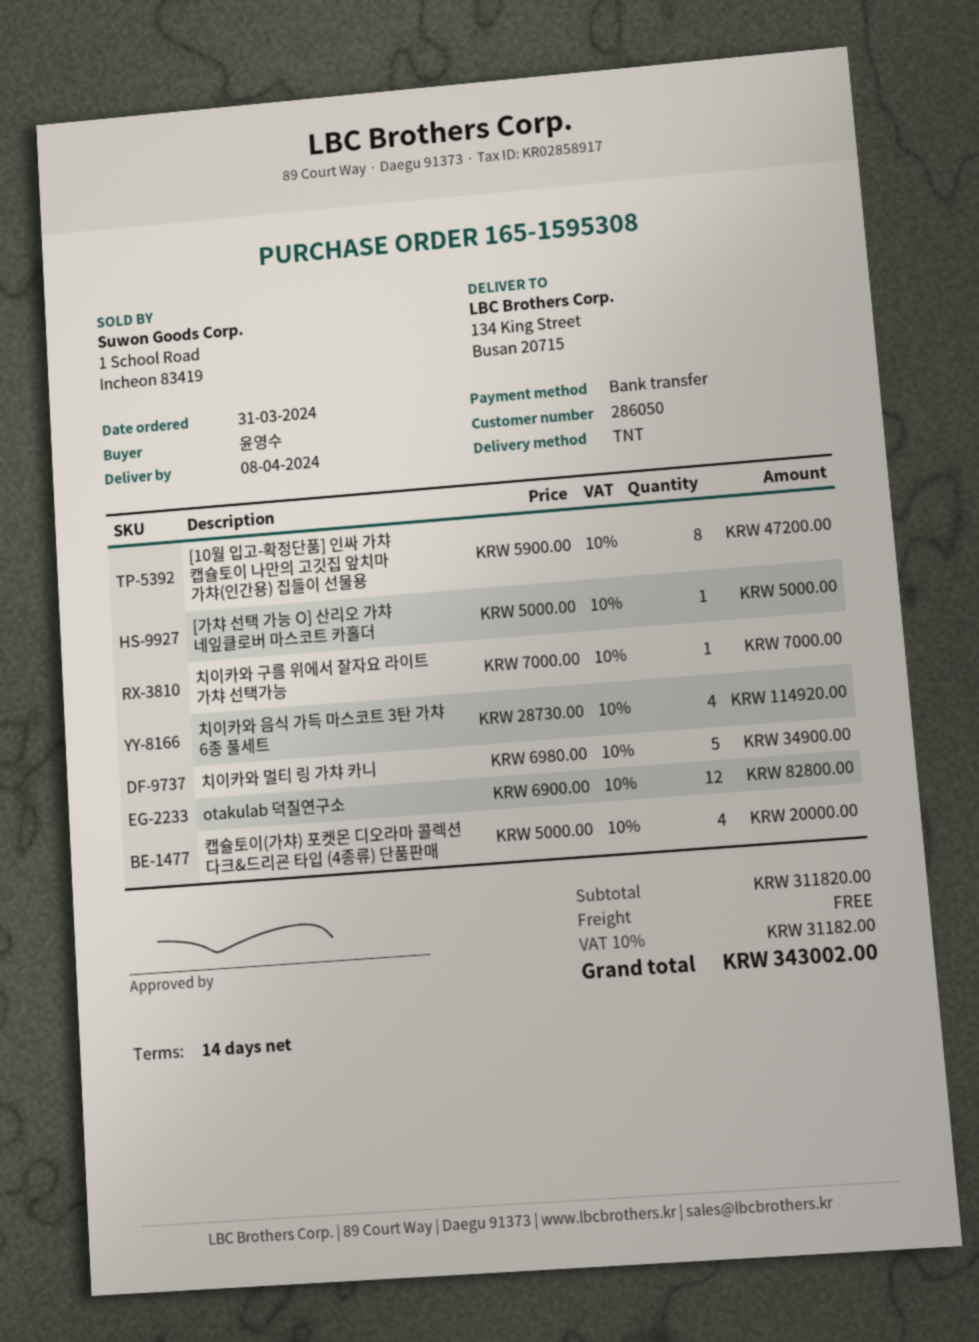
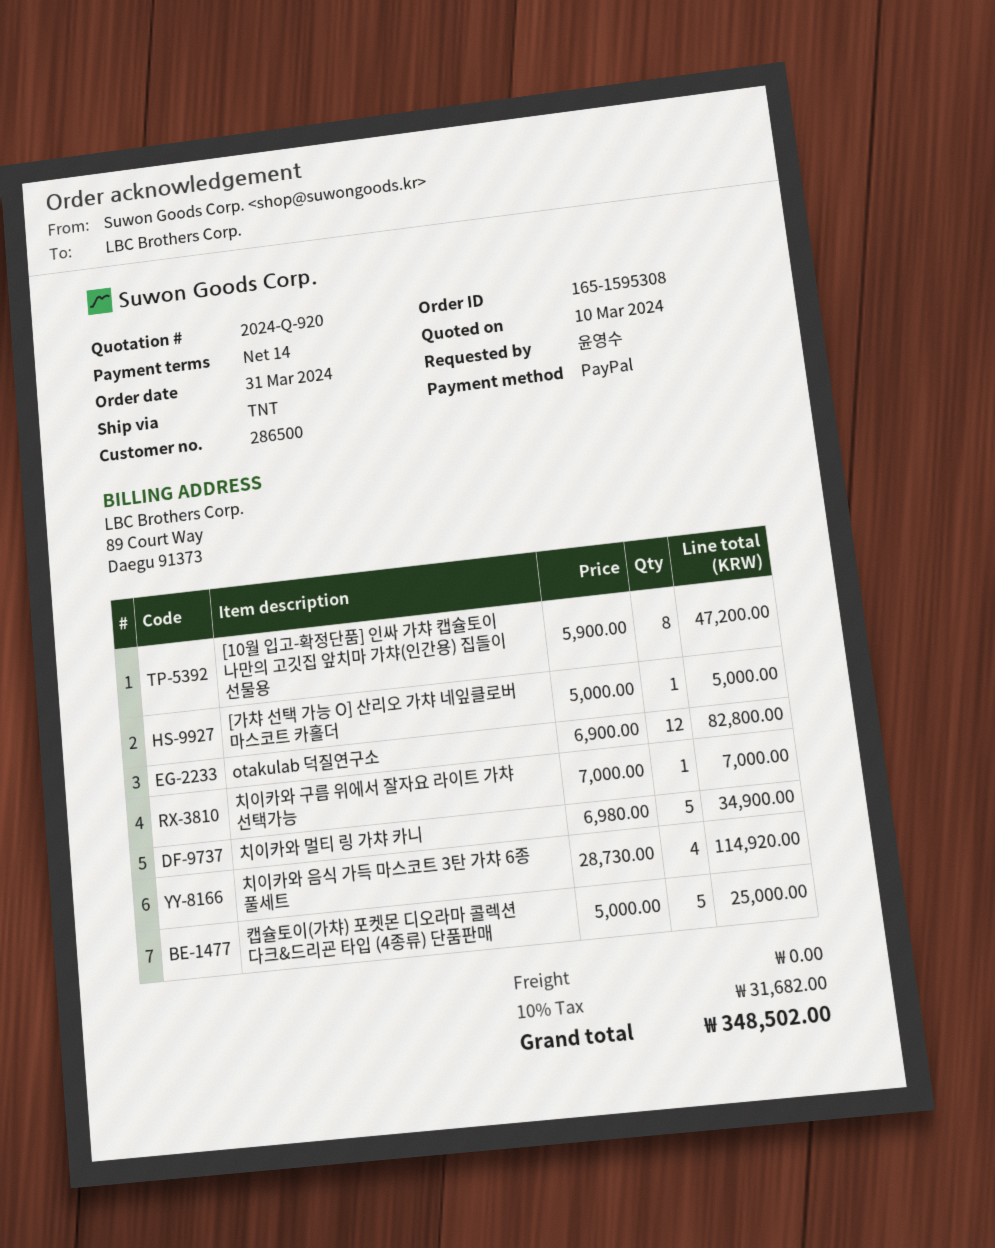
customer number: 286050 -> 286500
payment method: bank transfer -> PayPal
캡슐토이(가챠) 포켓몬 디오라마 콜렉션 다크&드리굔 타입 (4종류) 단품판매: 4 x 5000.00 = 20000.00 -> 5 x 5000.00 = 25000.00
tax: 10% = 31182.00 -> 10% = 31682.00
total: 343002.00 -> 348502.00

